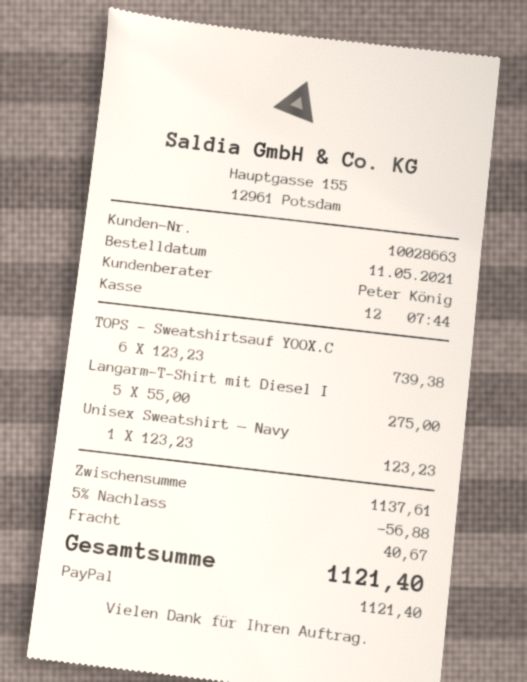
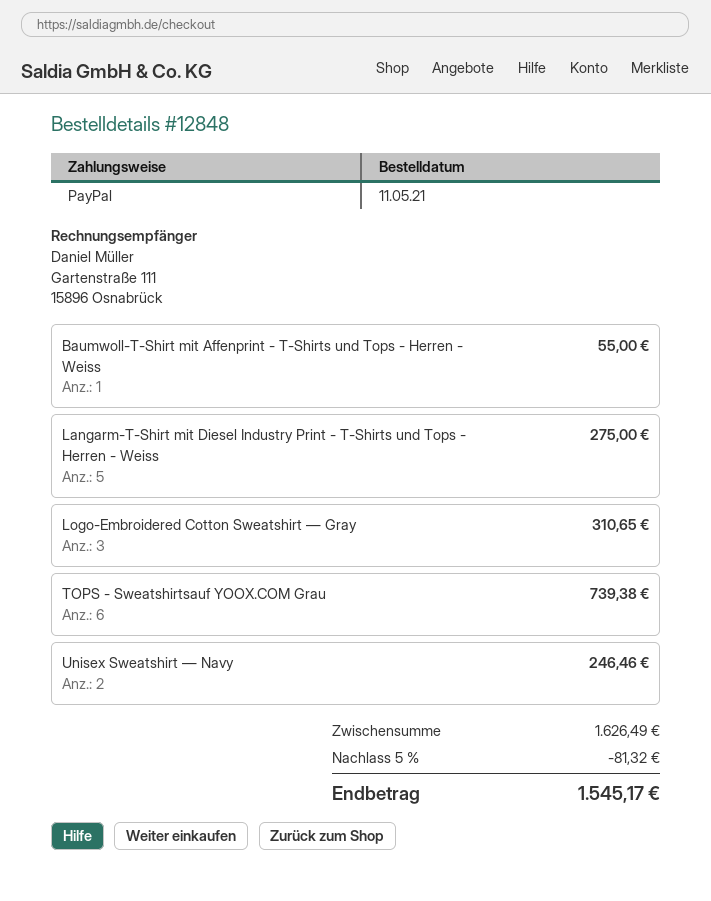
Unisex Sweatshirt — Navy: 1 for 123.23 -> 2 for 246.46
Baumwoll-T-Shirt mit Affenprint - T-Shirts und Tops - Herren - Weiss: none -> 1 for 55.00
Logo-Embroidered Cotton Sweatshirt — Gray: none -> 3 for 310.65
subtotal: 1137.61 -> 1626.49
discount: 5% = 56.88 -> 5% = 81.32
shipping: 40.67 -> none
total: 1121.40 -> 1545.17

